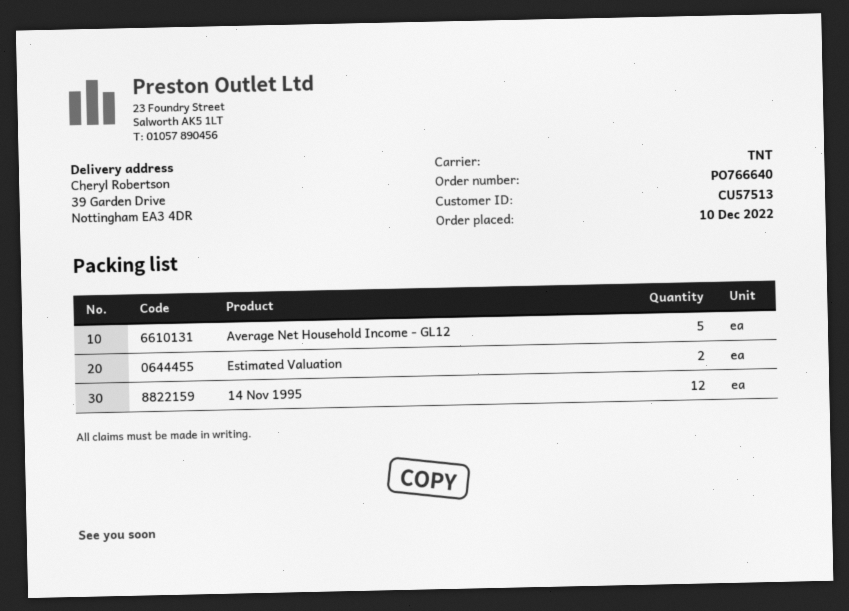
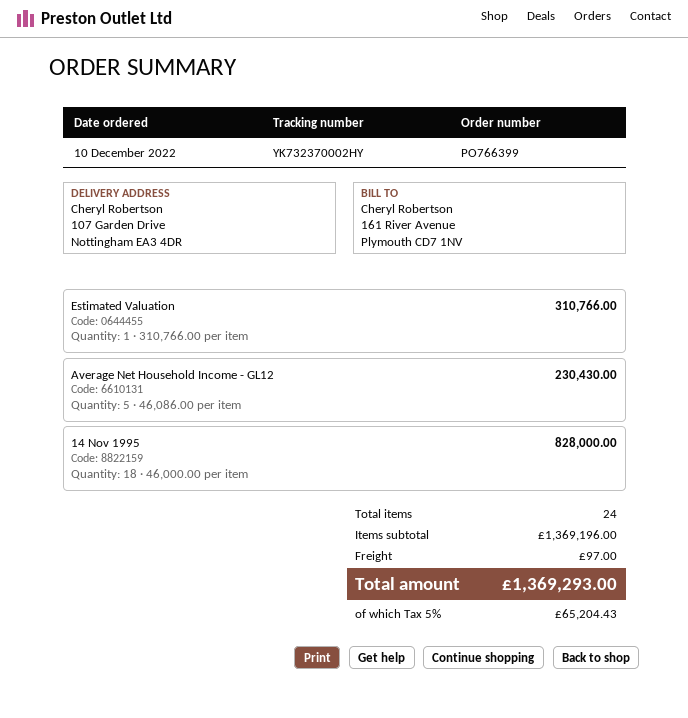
order number: PO766640 -> PO766399
ship to: 39 Garden Drive, Nottingham EA3 4DR -> 107 Garden Drive, Nottingham EA3 4DR
Estimated Valuation: 2 -> 1
14 Nov 1995: 12 -> 18

